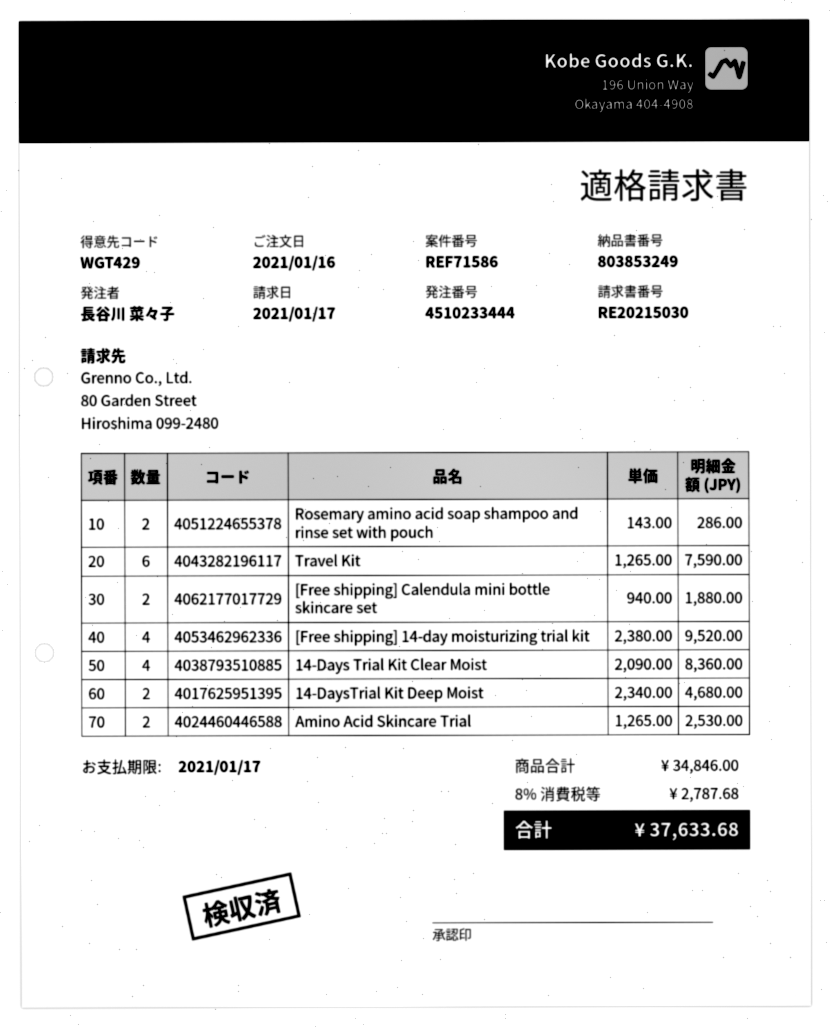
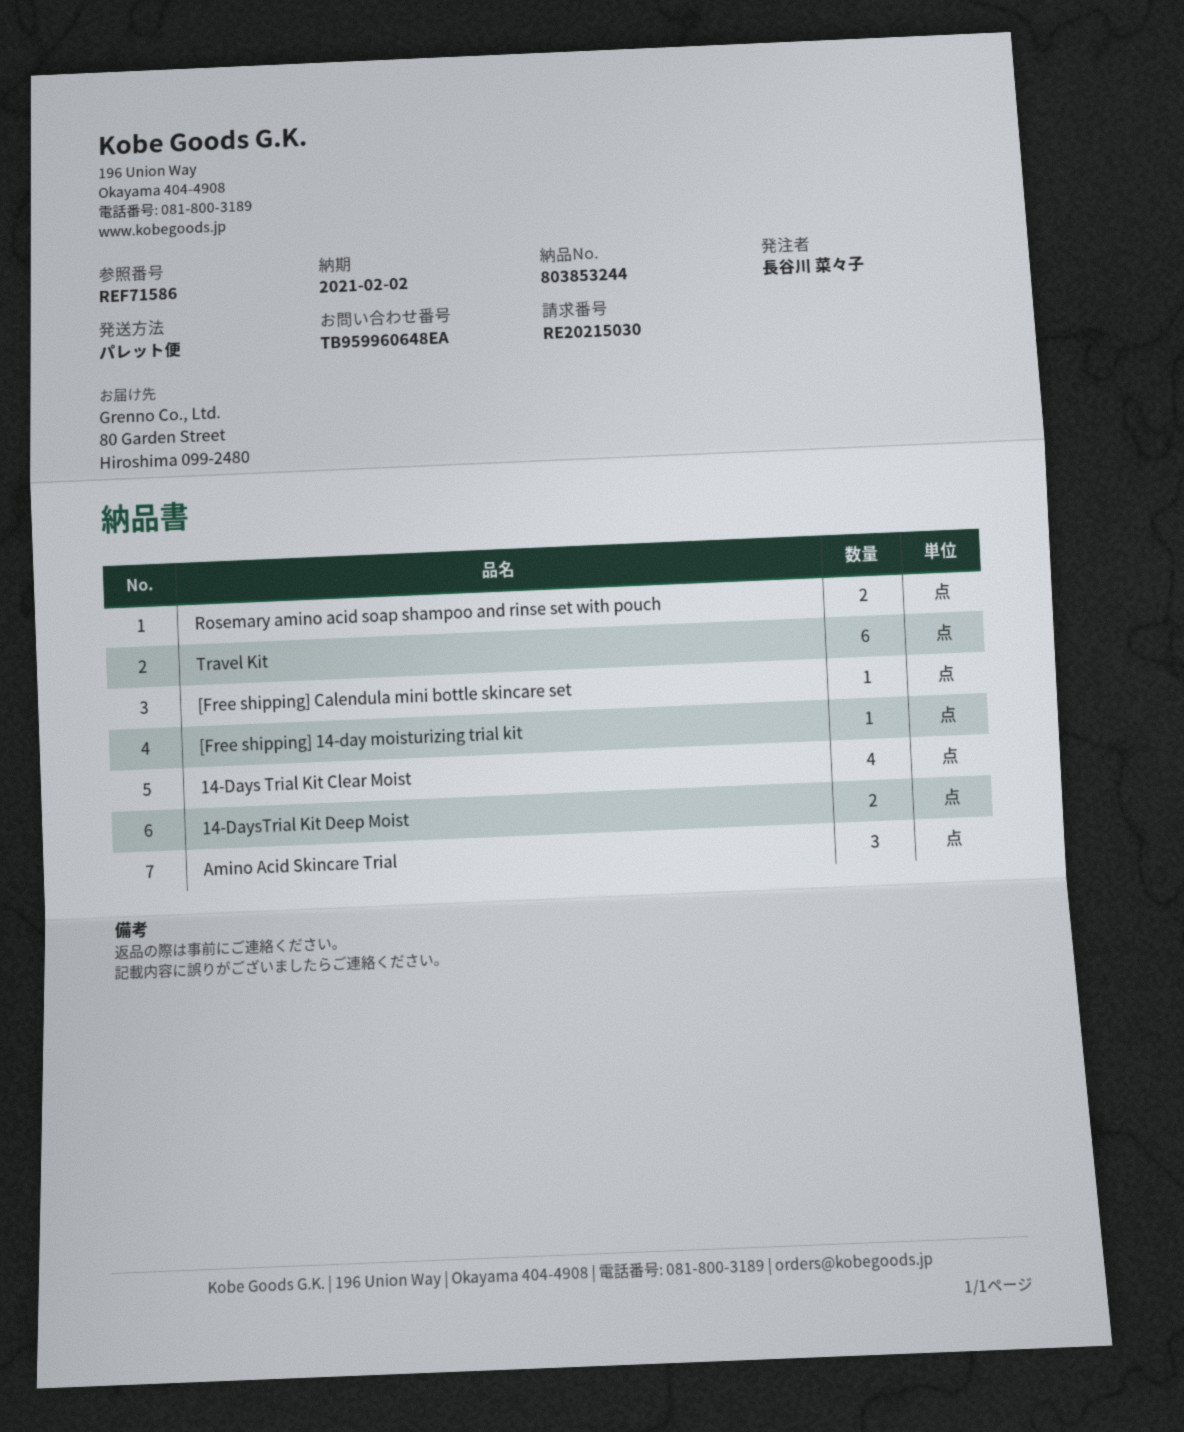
delivery note number: 803853249 -> 803853244
[Free shipping] Calendula mini bottle skincare set: 2 -> 1
[Free shipping] 14-day moisturizing trial kit: 4 -> 1
Amino Acid Skincare Trial: 2 -> 3

